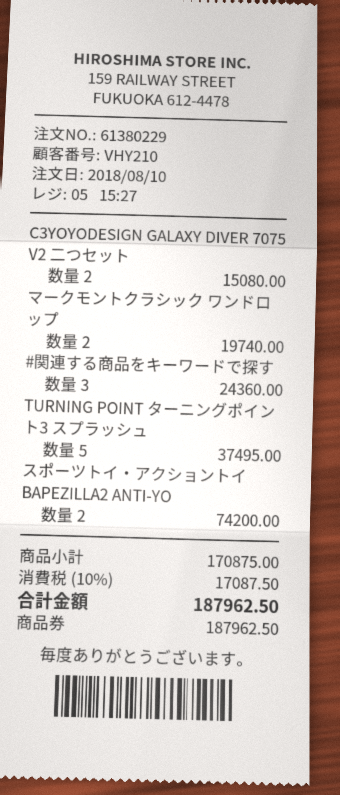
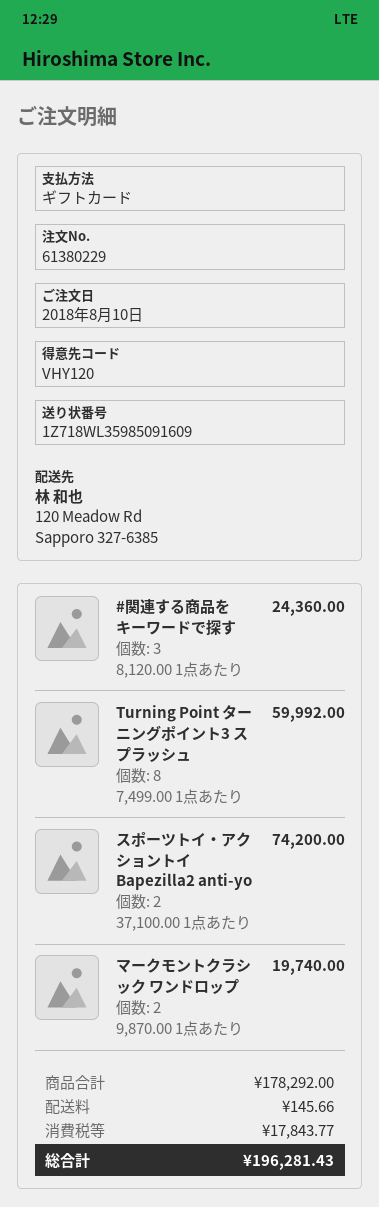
customer number: VHY210 -> VHY120
C3YOYODESIGN GALAXY DIVER 7075 V2 二つセット: 2 for 15080.00 -> none
TURNING POINT ターニングポイント3 スプラッシュ: 5 for 37495.00 -> 8 for 59992.00
subtotal: 170875.00 -> 178292.00
shipping: none -> 145.66
tax: 17087.50 -> 17843.77
total: 187962.50 -> 196281.43

